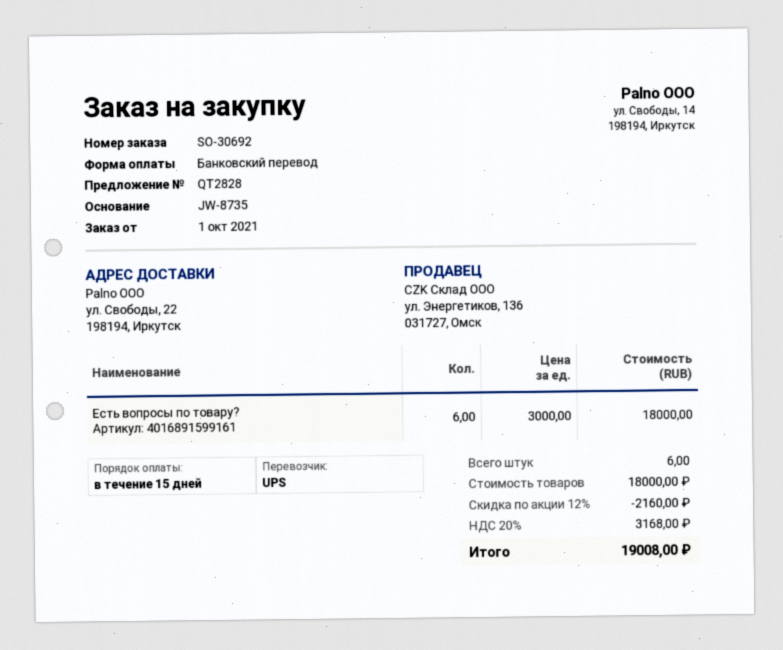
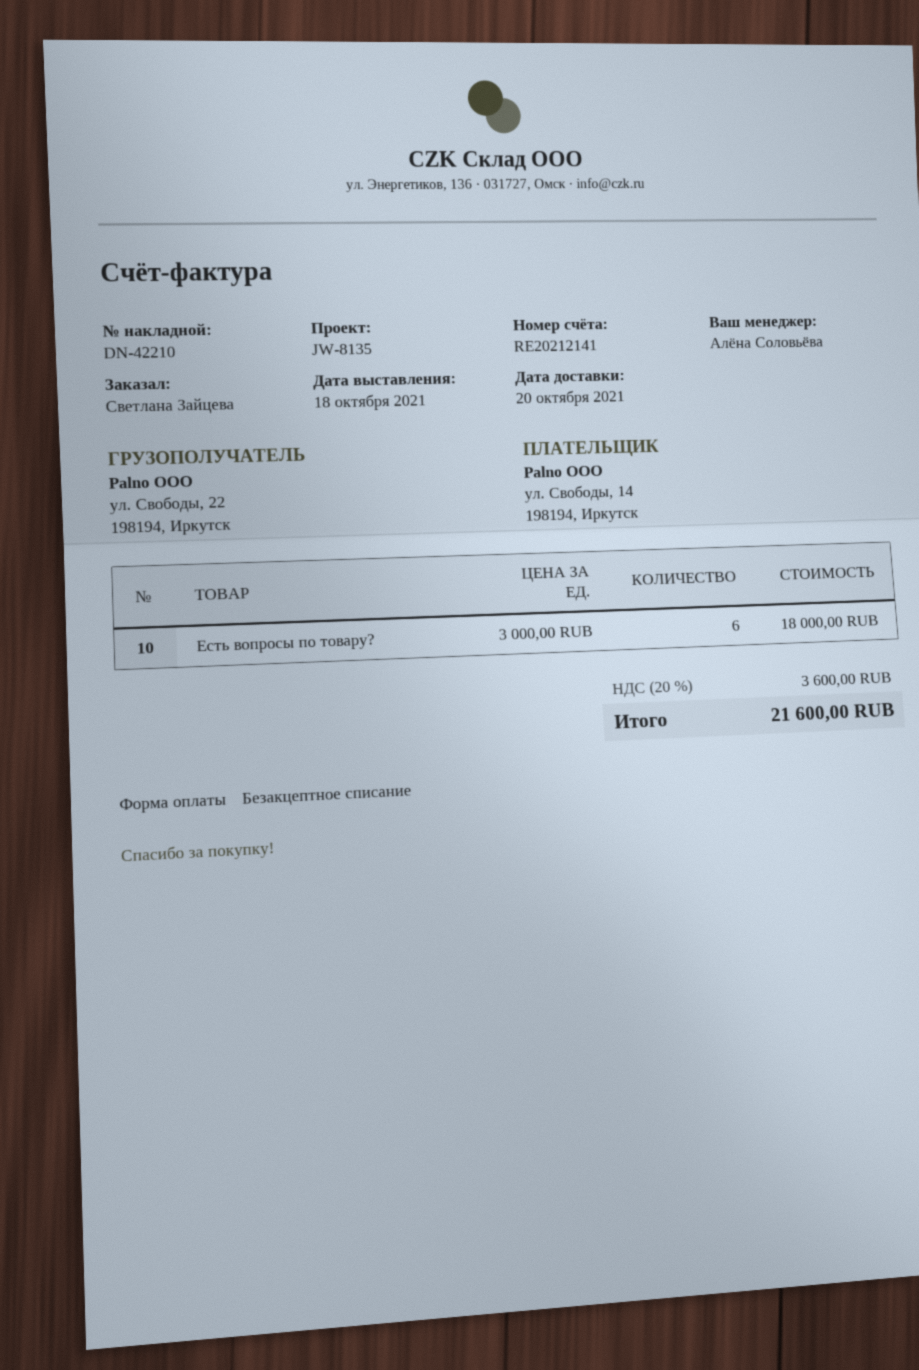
reference: JW-8735 -> JW-8135
payment method: bank transfer -> direct debit
discount: 12% = 2160.00 -> none
tax: 20% = 3168.00 -> 20% = 3600.00
total: 19008.00 -> 21600.00

